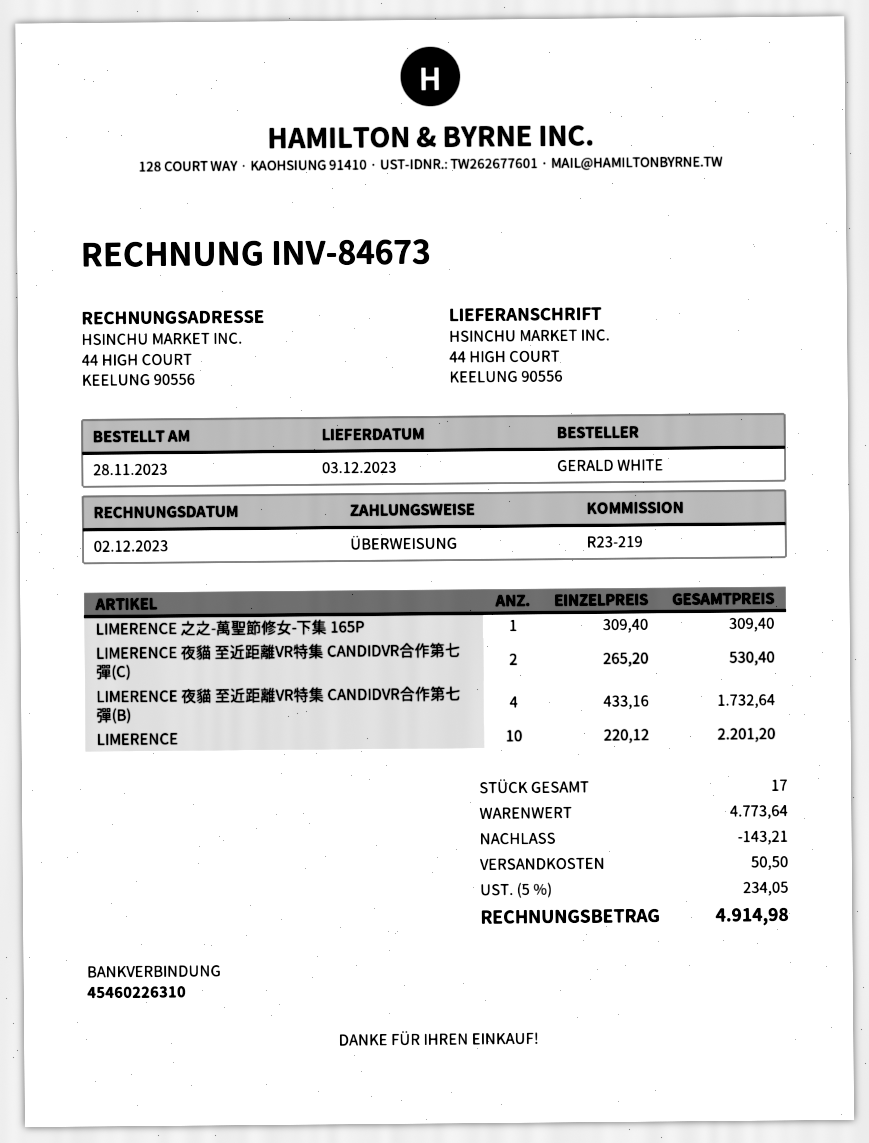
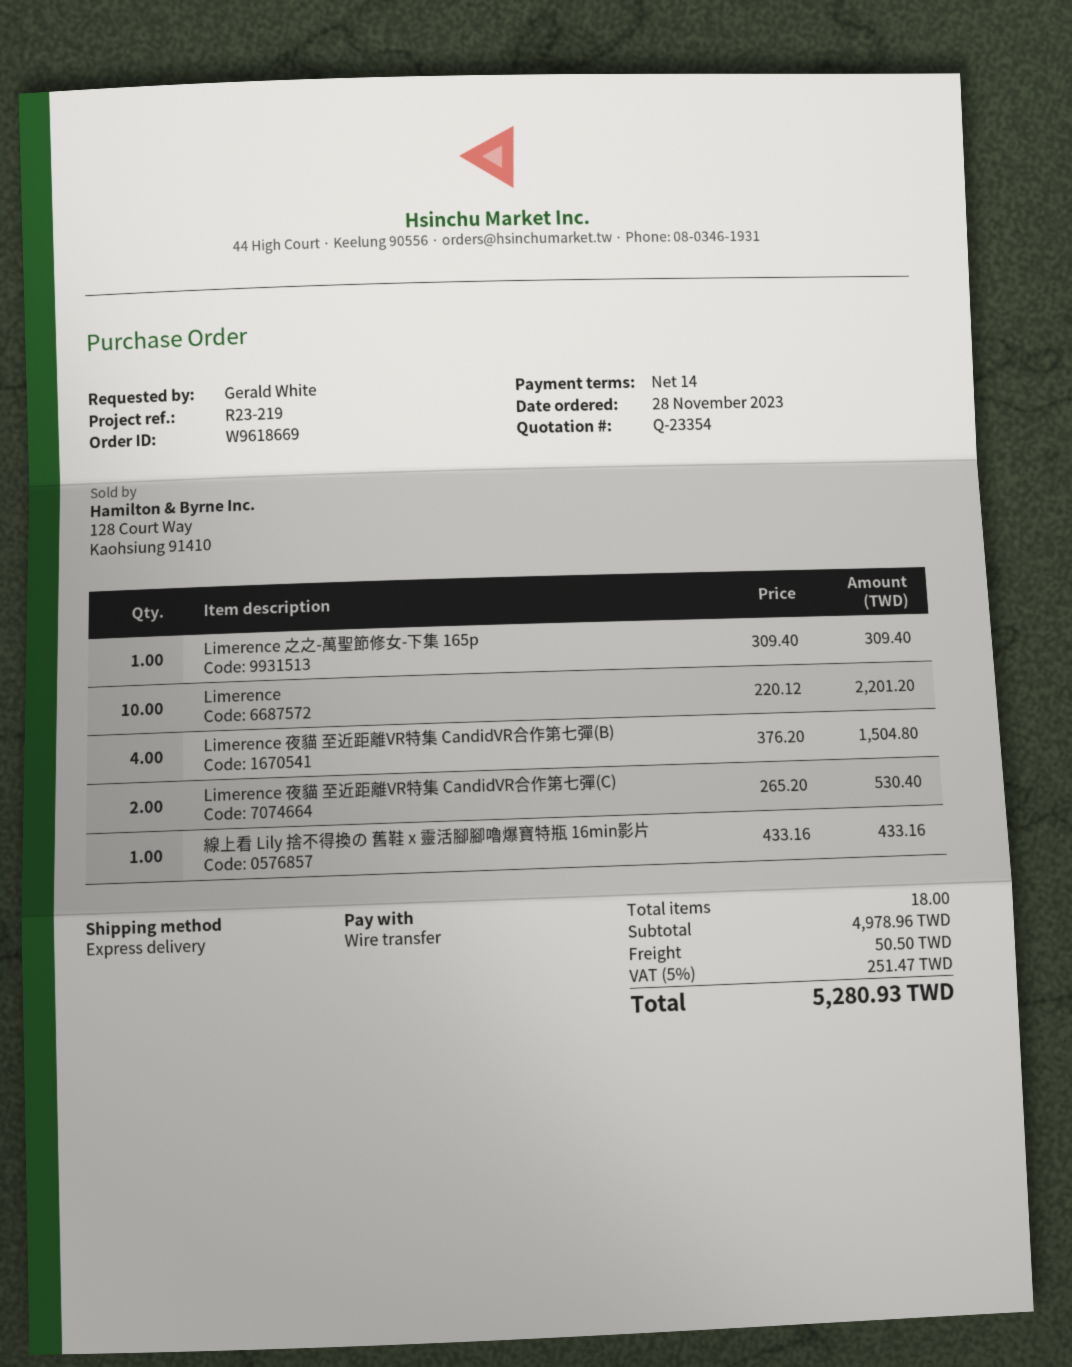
LIMERENCE 夜貓 至近距離VR特集 CANDIDVR合作第七彈(B): 4 x 433.16 = 1732.64 -> 4 x 376.20 = 1504.80
線上看 Lily 捨不得換の 舊鞋 x 靈活腳腳嚕爆寶特瓶 16min影片: none -> 1 x 433.16 = 433.16
total quantity: 17 -> 18
subtotal: 4773.64 -> 4978.96
discount: 143.21 -> none
tax: 5% = 234.05 -> 5% = 251.47
total: 4914.98 -> 5280.93

